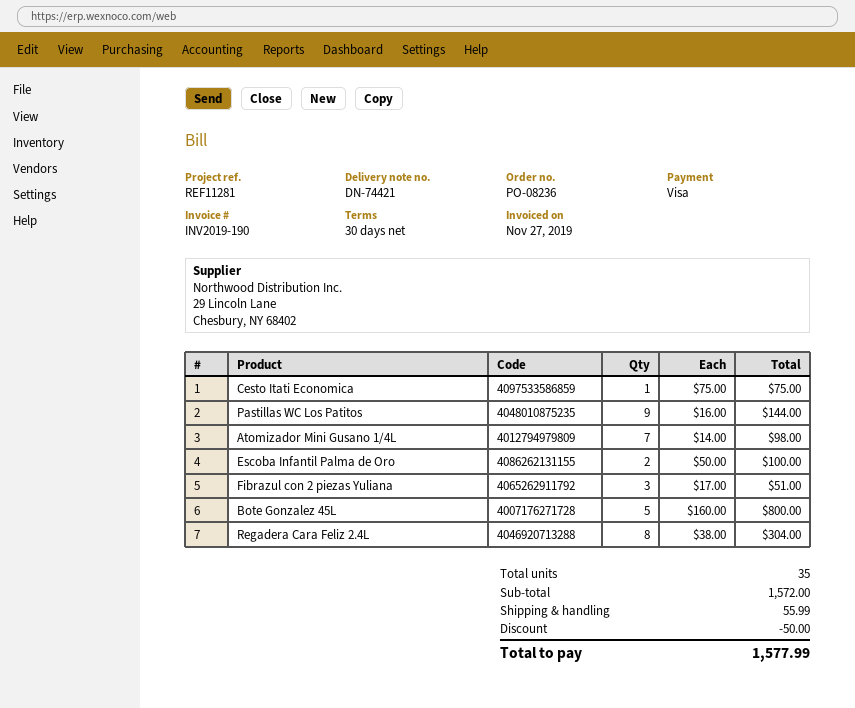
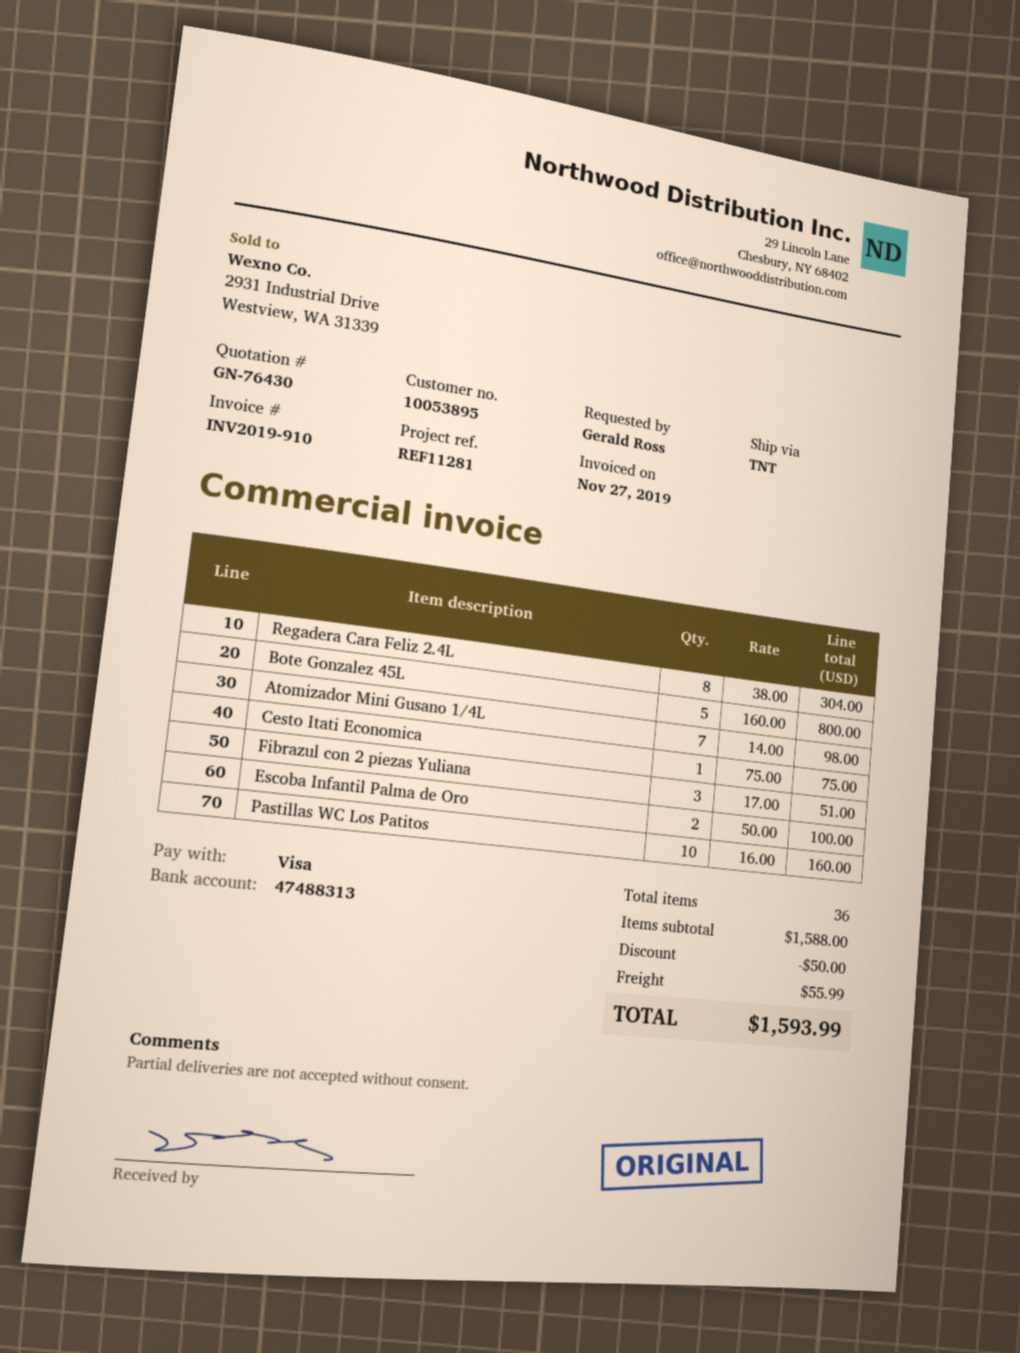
invoice number: INV2019-190 -> INV2019-910
Pastillas WC Los Patitos: 9 x 16.00 = 144.00 -> 10 x 16.00 = 160.00
total quantity: 35 -> 36
subtotal: 1572.00 -> 1588.00
total: 1577.99 -> 1593.99

